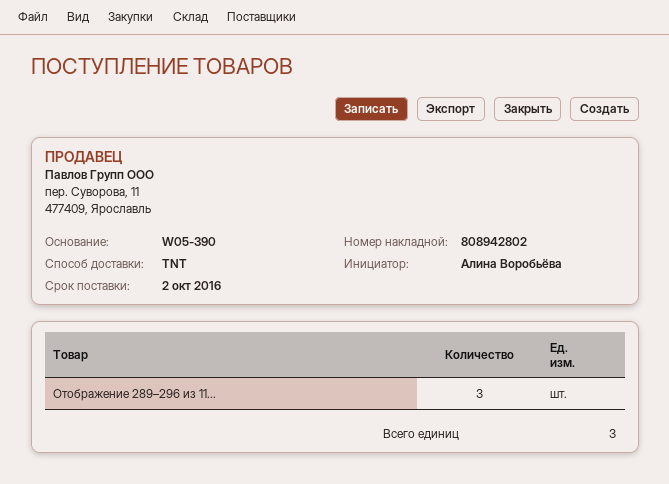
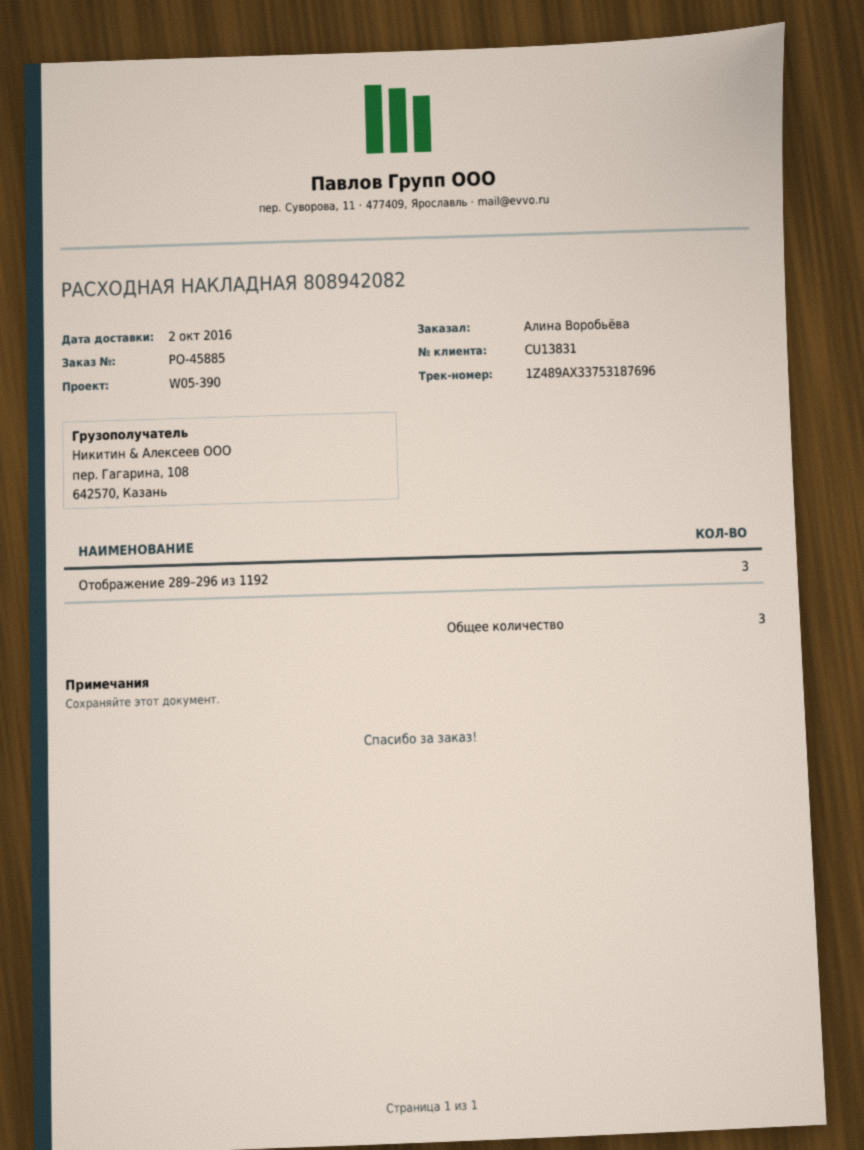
delivery note number: 808942802 -> 808942082

